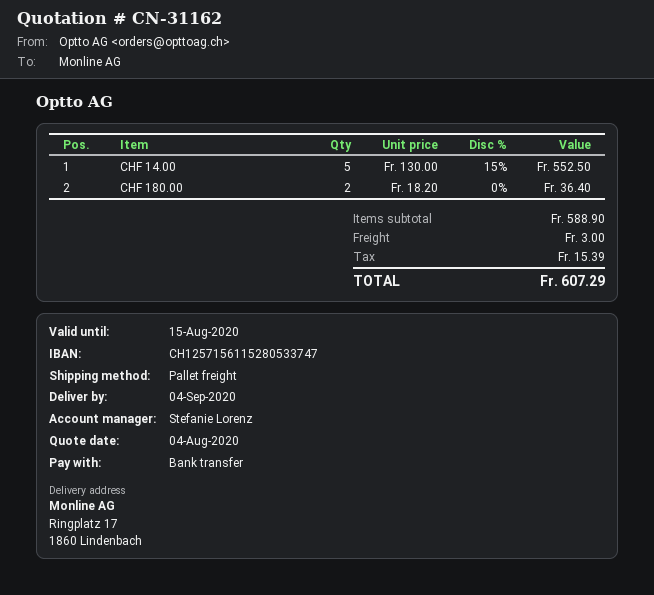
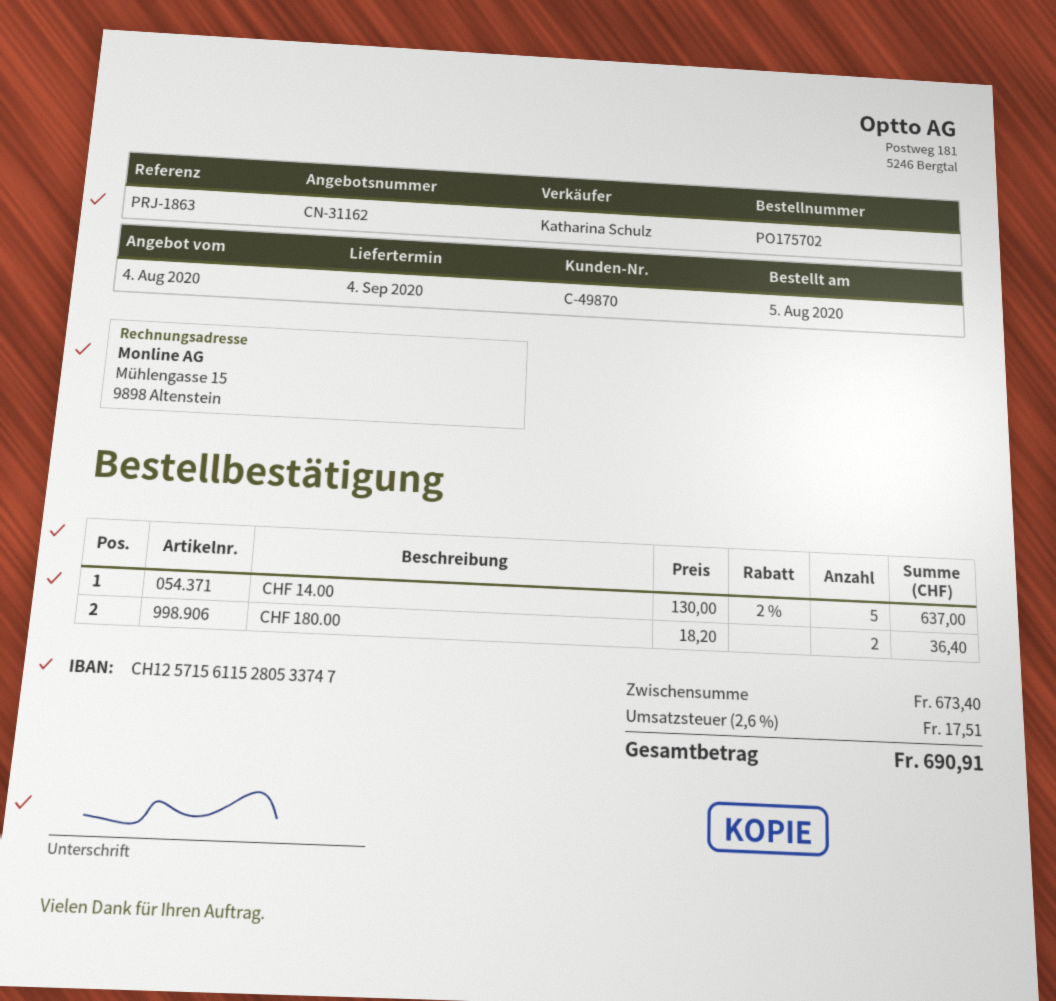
sales rep: Stefanie Lorenz -> Katharina Schulz
CHF 14.00: 5 x 130.00 - 15% = 552.50 -> 5 x 130.00 - 2% = 637.00
subtotal: 588.90 -> 673.40
shipping: 3.00 -> none
tax: 15.39 -> 17.51
total: 607.29 -> 690.91

